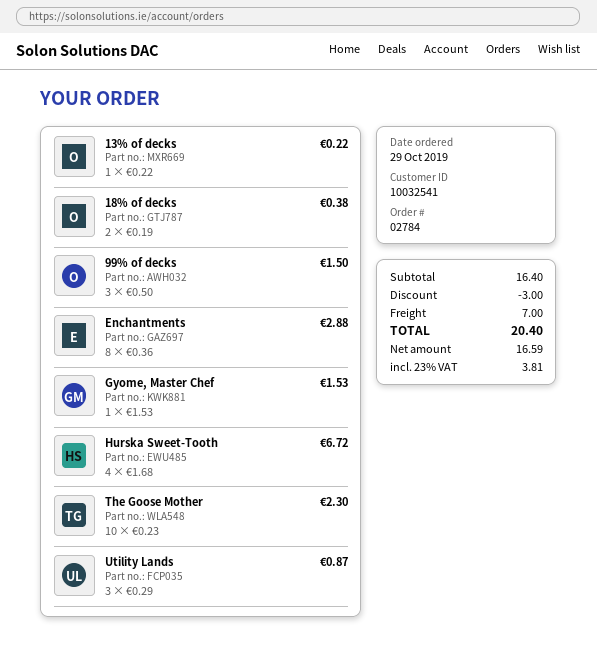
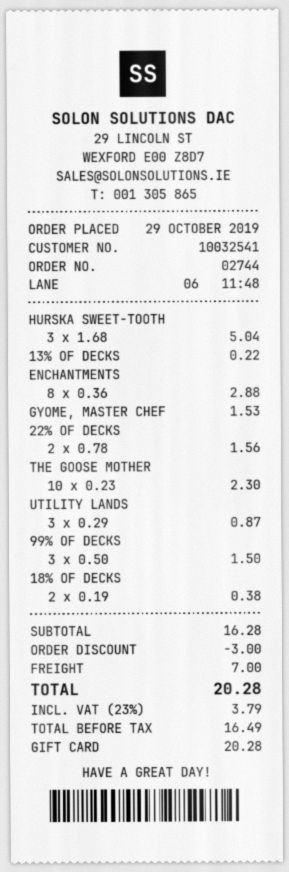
order number: 02784 -> 02744
Hurska Sweet-Tooth: 4 x 1.68 = 6.72 -> 3 x 1.68 = 5.04
22% OF DECKS: none -> 2 x 0.78 = 1.56
subtotal: 16.40 -> 16.28
net: 16.59 -> 16.49
tax: 23% = 3.81 -> 23% = 3.79
total: 20.40 -> 20.28

